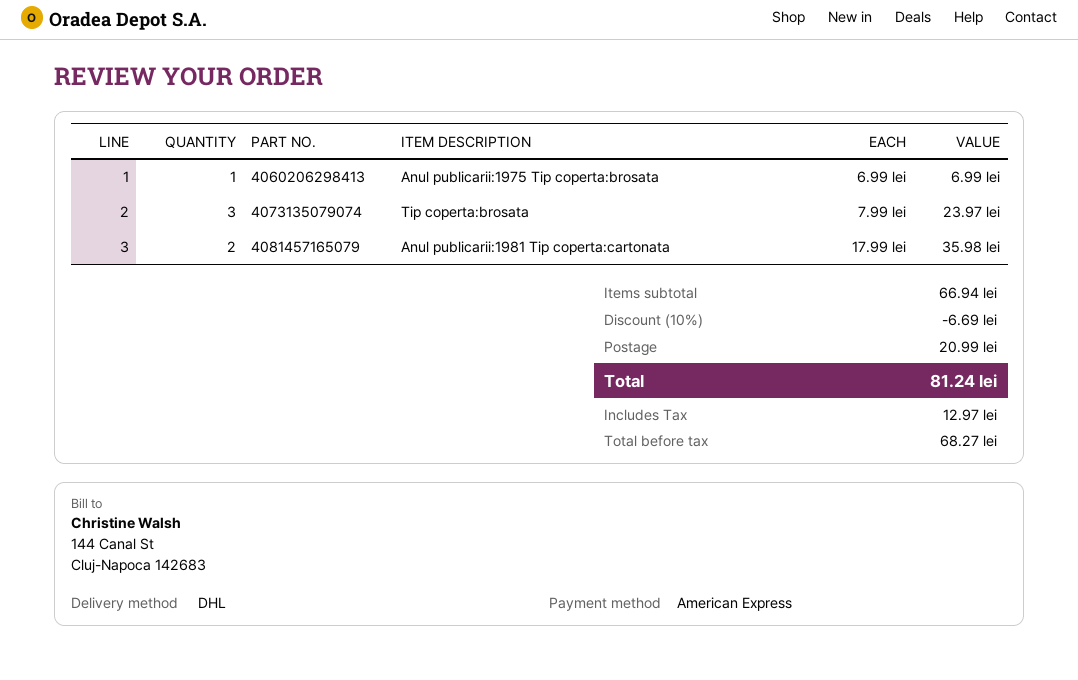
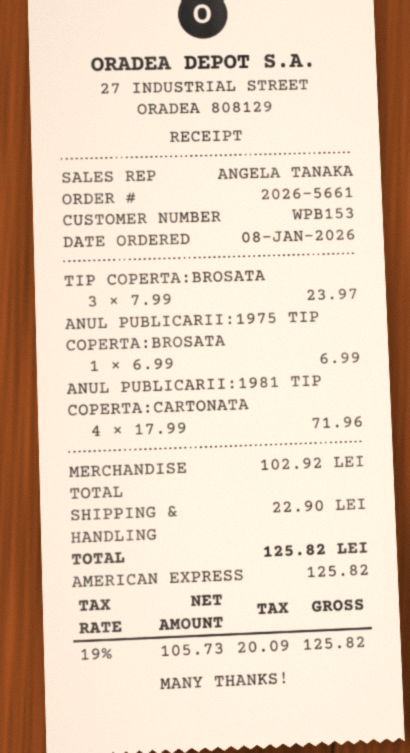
Anul publicarii:1981 Tip coperta:cartonata: 2 x 17.99 = 35.98 -> 4 x 17.99 = 71.96
subtotal: 66.94 -> 102.92
discount: 10% = 6.69 -> none
shipping: 20.99 -> 22.90
net: 68.27 -> 105.73
tax: 12.97 -> 20.09
total: 81.24 -> 125.82

